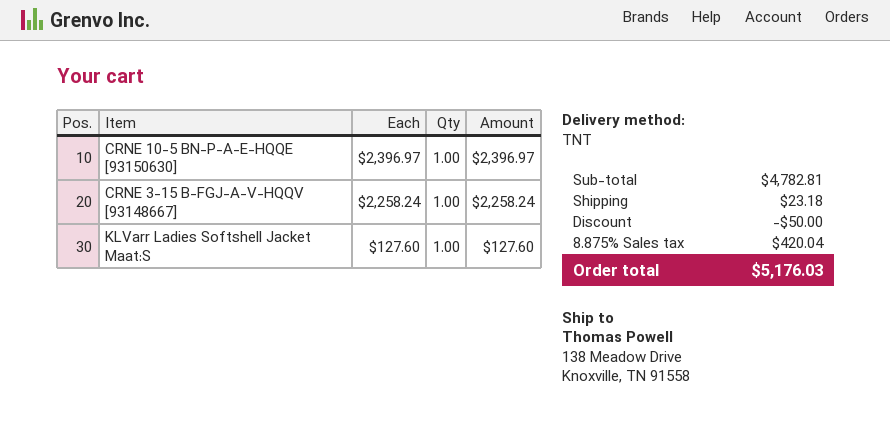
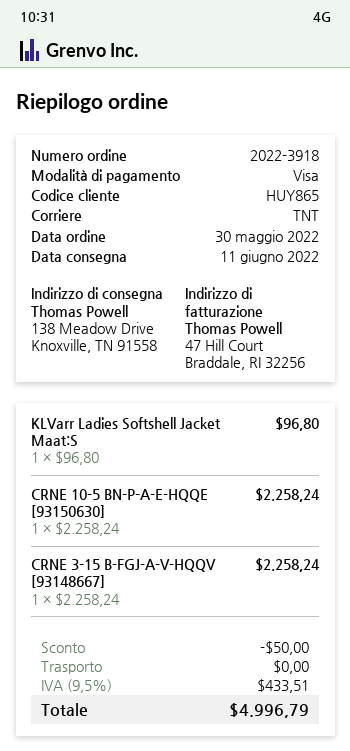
CRNE 10-5 BN-P-A-E-HQQE [93150630]: 1 x 2396.97 = 2396.97 -> 1 x 2258.24 = 2258.24
KLVarr Ladies Softshell Jacket Maat:S: 1 x 127.60 = 127.60 -> 1 x 96.80 = 96.80
shipping: 23.18 -> 0.00
tax: 8.875% = 420.04 -> 9.5% = 433.51
total: 5176.03 -> 4996.79

